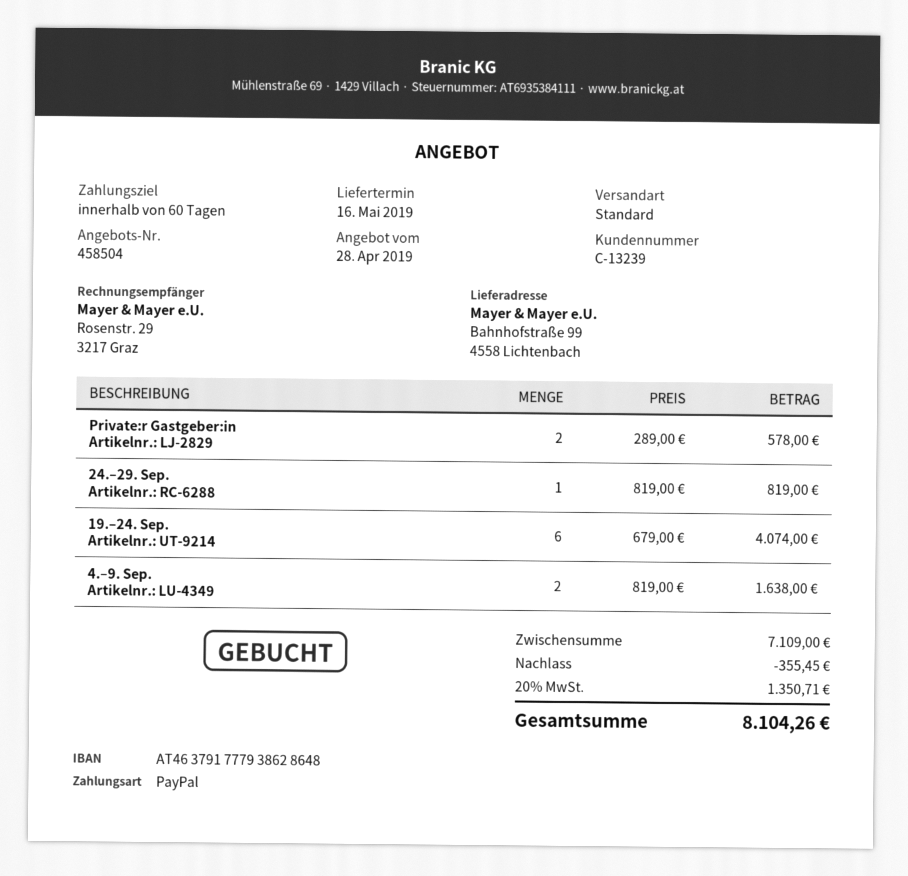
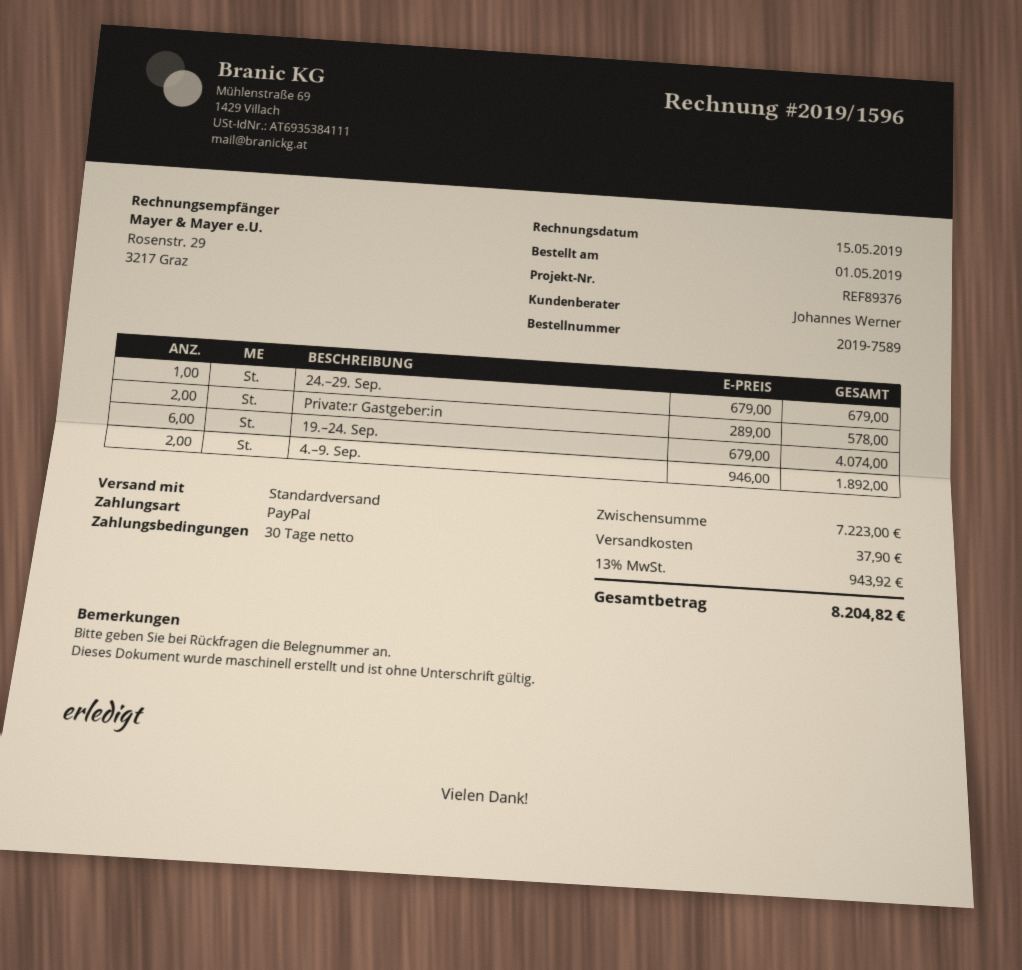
payment terms: 60 days -> 30 days
24.–29. Sep.: 1 x 819.00 = 819.00 -> 1 x 679.00 = 679.00
4.–9. Sep.: 2 x 819.00 = 1638.00 -> 2 x 946.00 = 1892.00
subtotal: 7109.00 -> 7223.00
discount: 355.45 -> none
shipping: none -> 37.90
tax: 20% = 1350.71 -> 13% = 943.92
total: 8104.26 -> 8204.82

